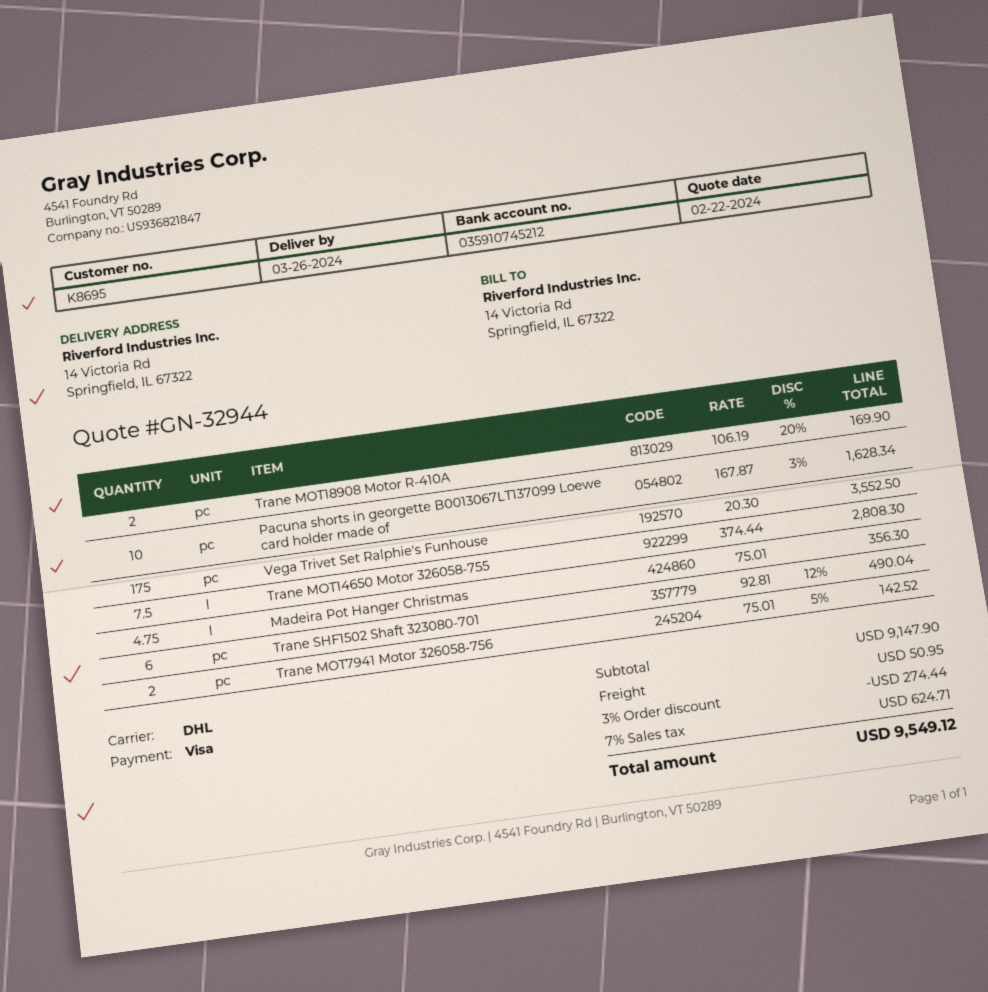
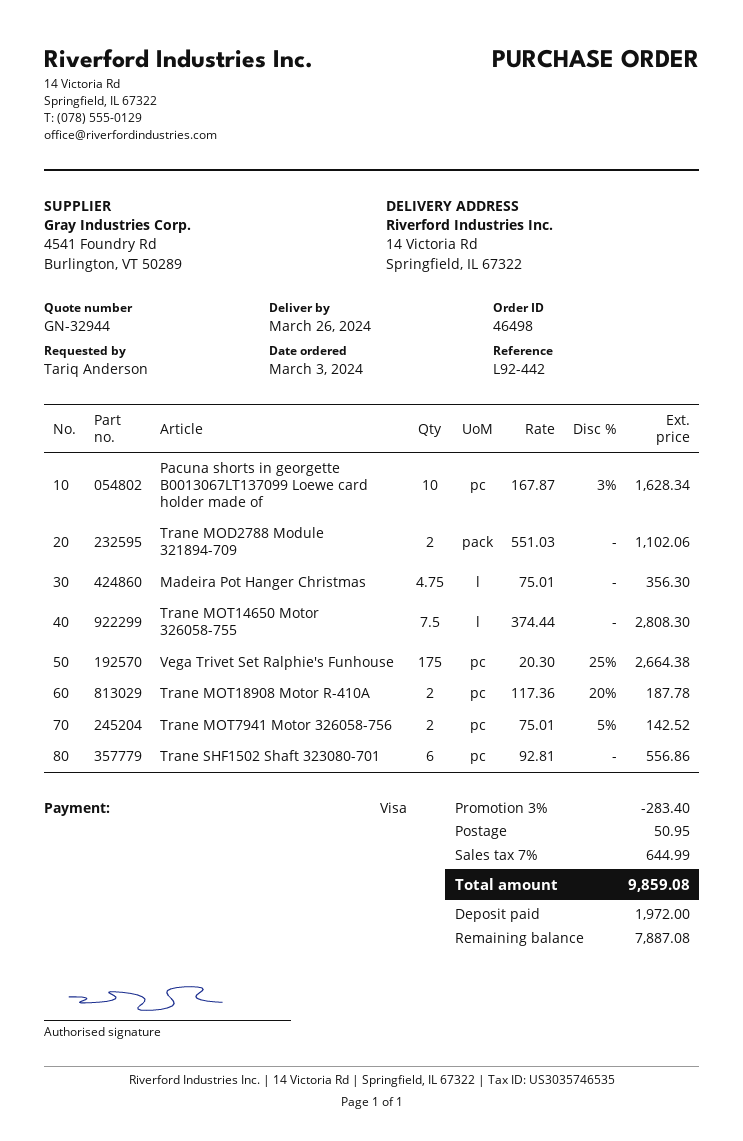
Trane MOT18908 Motor R-410A: 2 x 106.19 - 20% = 169.90 -> 2 x 117.36 - 20% = 187.78
Vega Trivet Set Ralphie's Funhouse: 175 x 20.30 = 3552.50 -> 175 x 20.30 - 25% = 2664.38
Trane SHF1502 Shaft 323080-701: 6 x 92.81 - 12% = 490.04 -> 6 x 92.81 = 556.86
Trane MOD2788 Module 321894-709: none -> 2 x 551.03 = 1102.06
discount: 3% = 274.44 -> 3% = 283.40
tax: 7% = 624.71 -> 7% = 644.99
total: 9549.12 -> 9859.08

